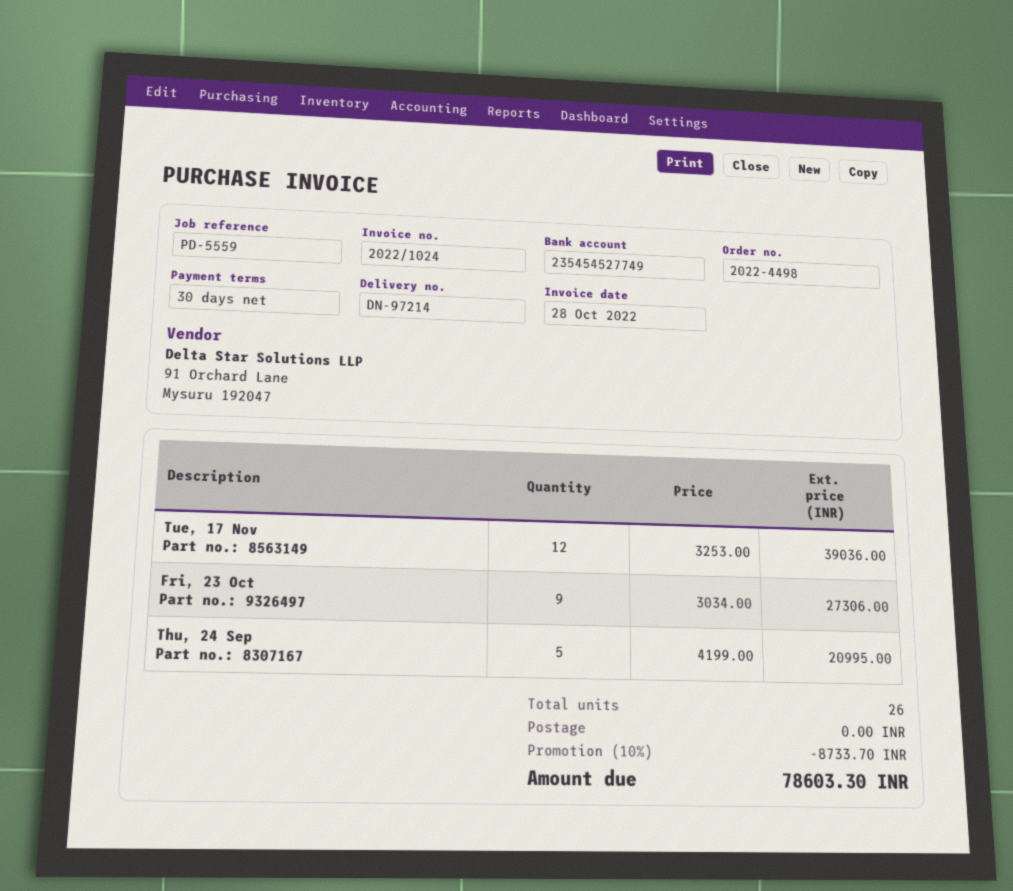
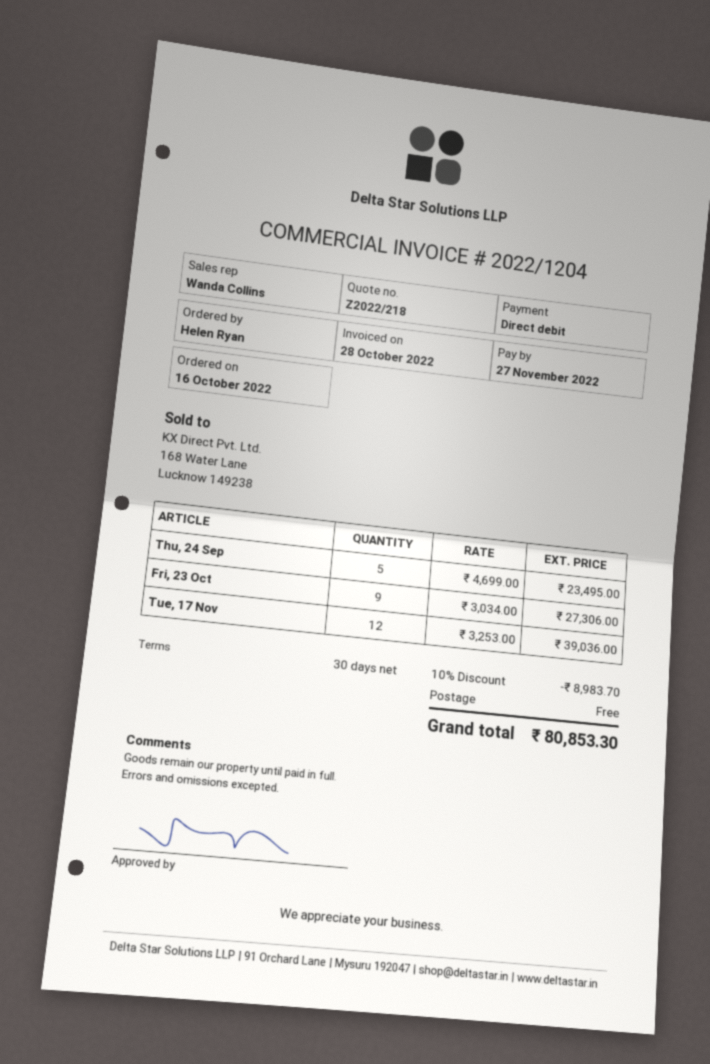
invoice number: 2022/1024 -> 2022/1204
Thu, 24 Sep: 5 x 4199.00 = 20995.00 -> 5 x 4699.00 = 23495.00
discount: 10% = 8733.70 -> 10% = 8983.70
total: 78603.30 -> 80853.30

